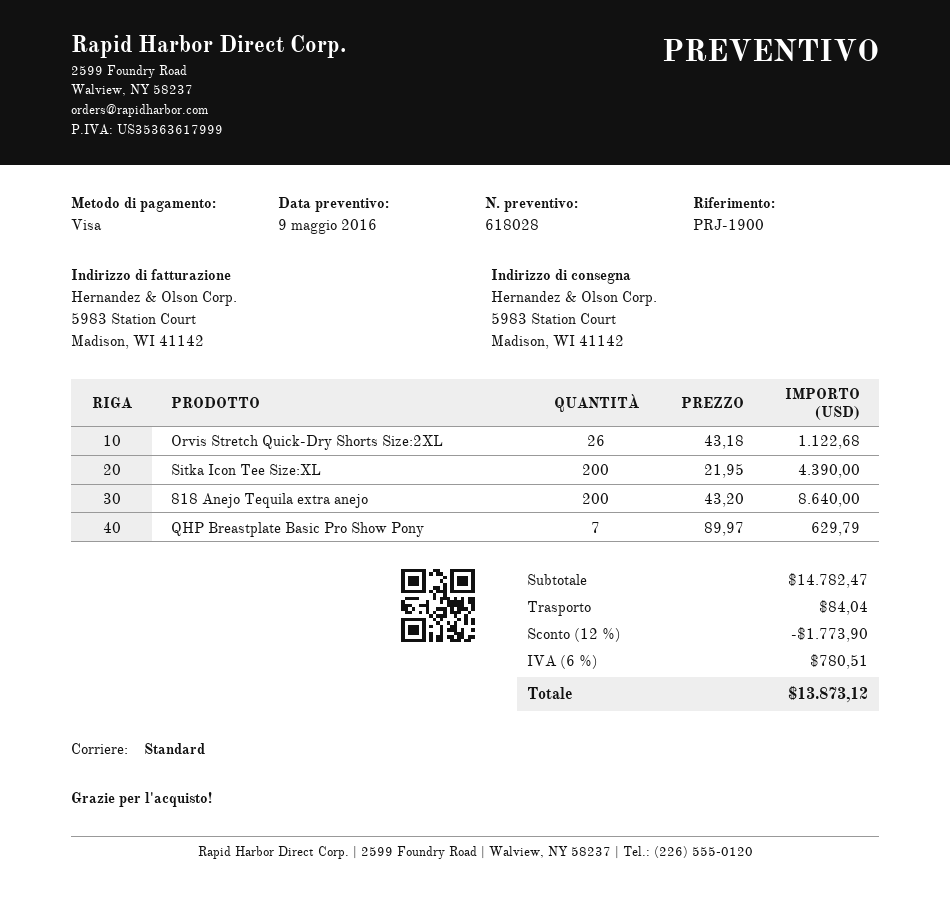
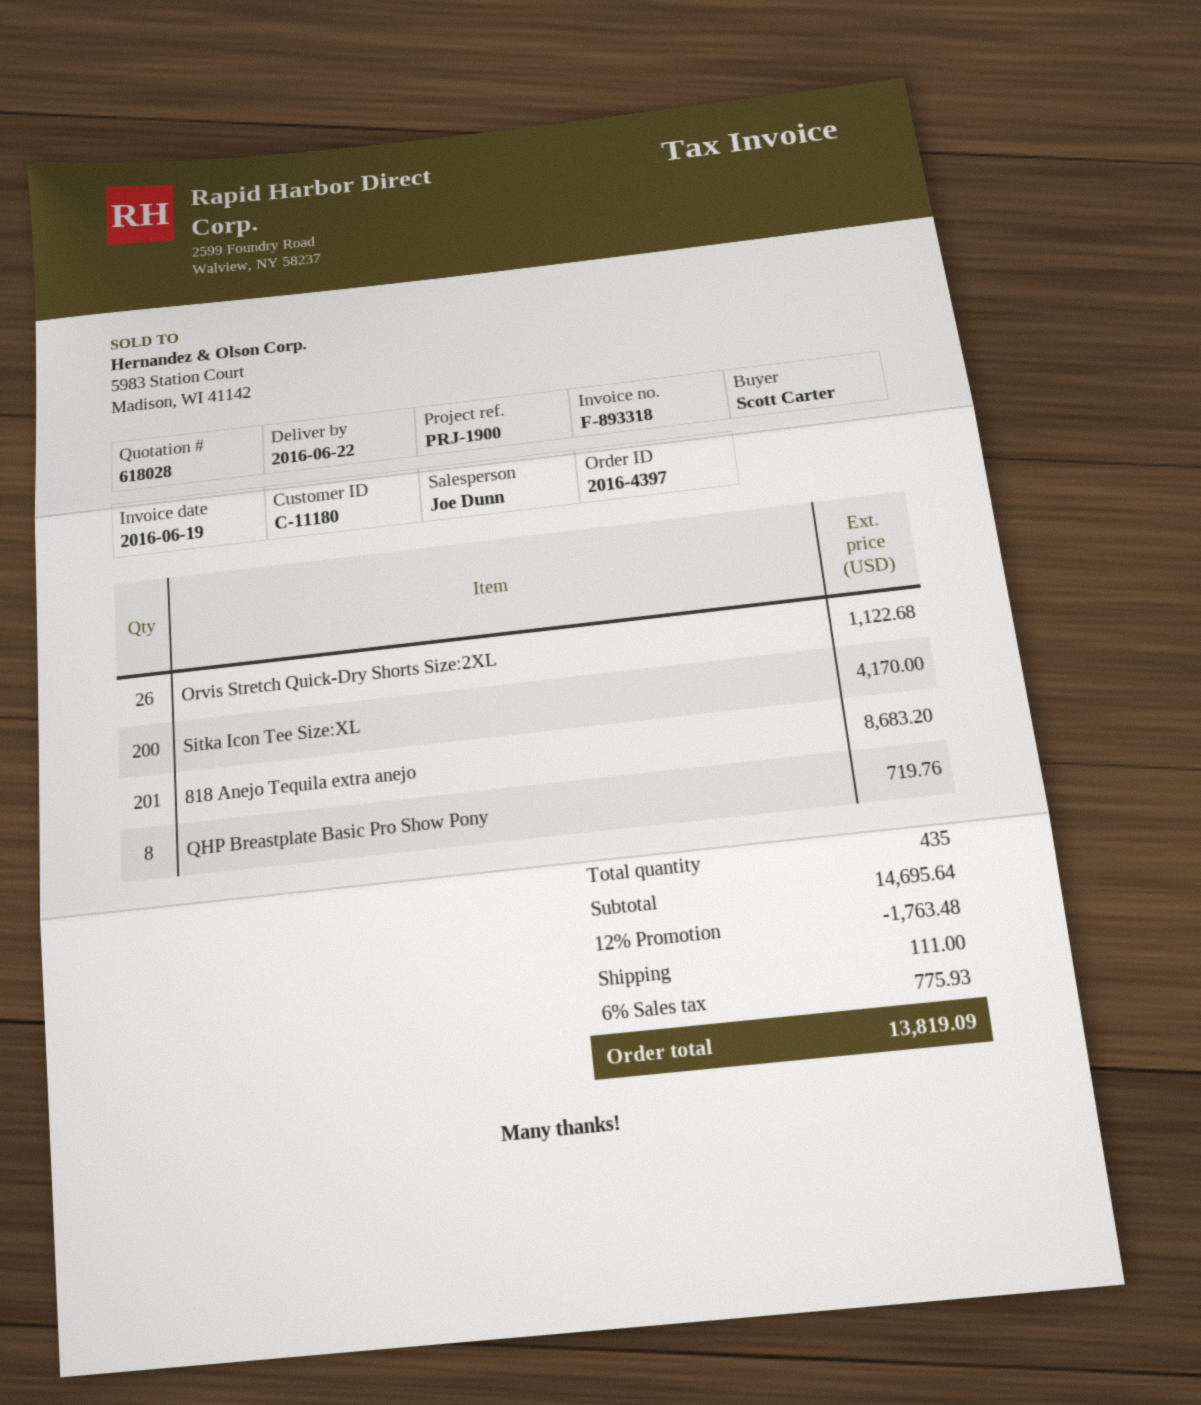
Sitka Icon Tee Size:XL: 200 for 4390.00 -> 200 for 4170.00
818 Anejo Tequila extra anejo: 200 for 8640.00 -> 201 for 8683.20
QHP Breastplate Basic Pro Show Pony: 7 for 629.79 -> 8 for 719.76
subtotal: 14782.47 -> 14695.64
discount: 12% = 1773.90 -> 12% = 1763.48
shipping: 84.04 -> 111.00
tax: 6% = 780.51 -> 6% = 775.93
total: 13873.12 -> 13819.09

